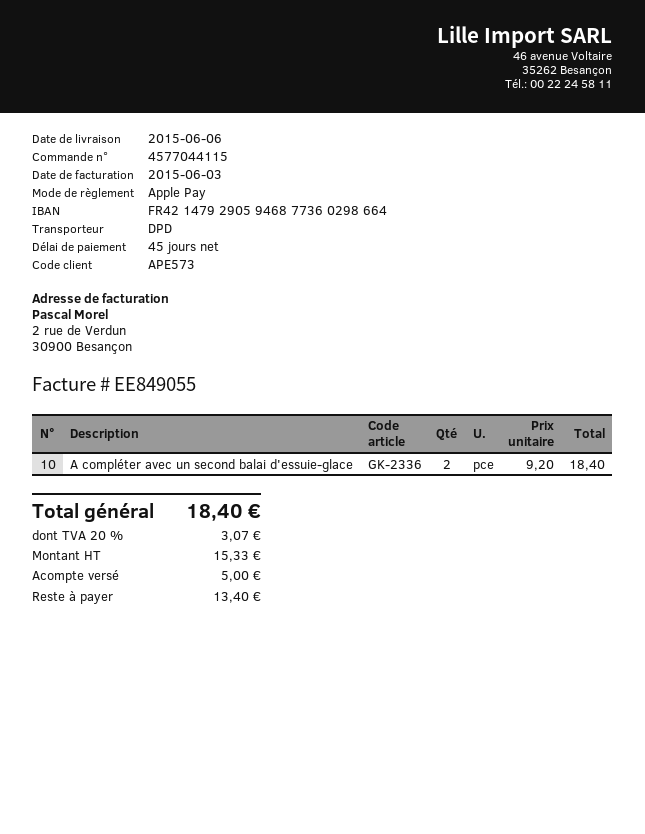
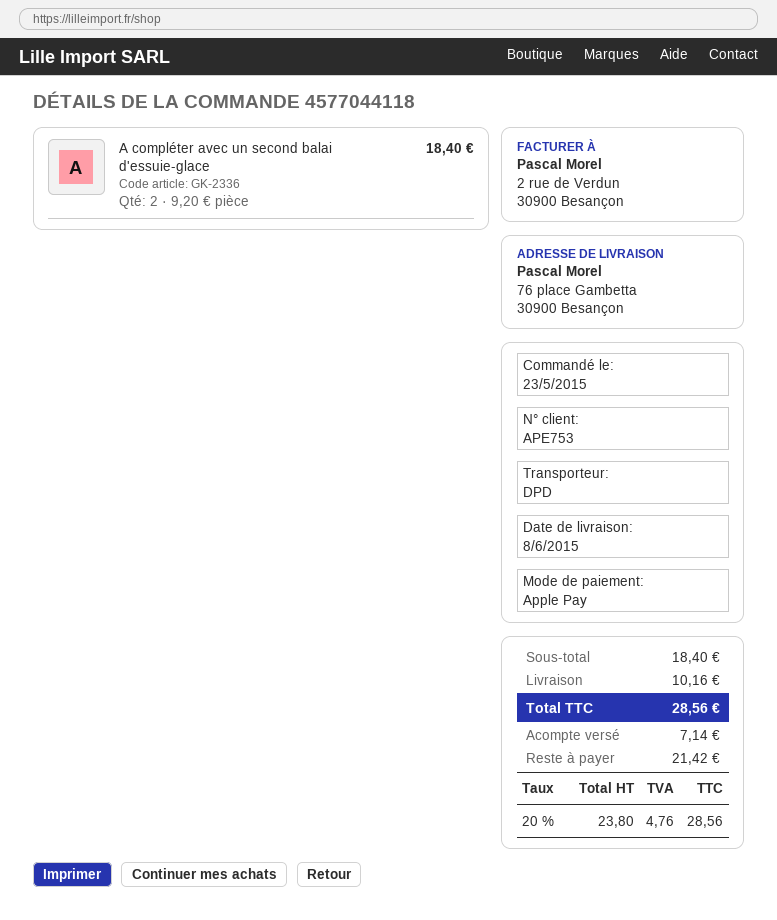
order number: 4577044115 -> 4577044118
delivery date: 2015-06-06 -> 2015-06-08
customer number: APE573 -> APE753
shipping: none -> 10.16
net: 15.33 -> 23.80
tax: 20% = 3.07 -> 20% = 4.76
total: 18.40 -> 28.56
deposit: 5.00 -> 7.14
balance: 13.40 -> 21.42

